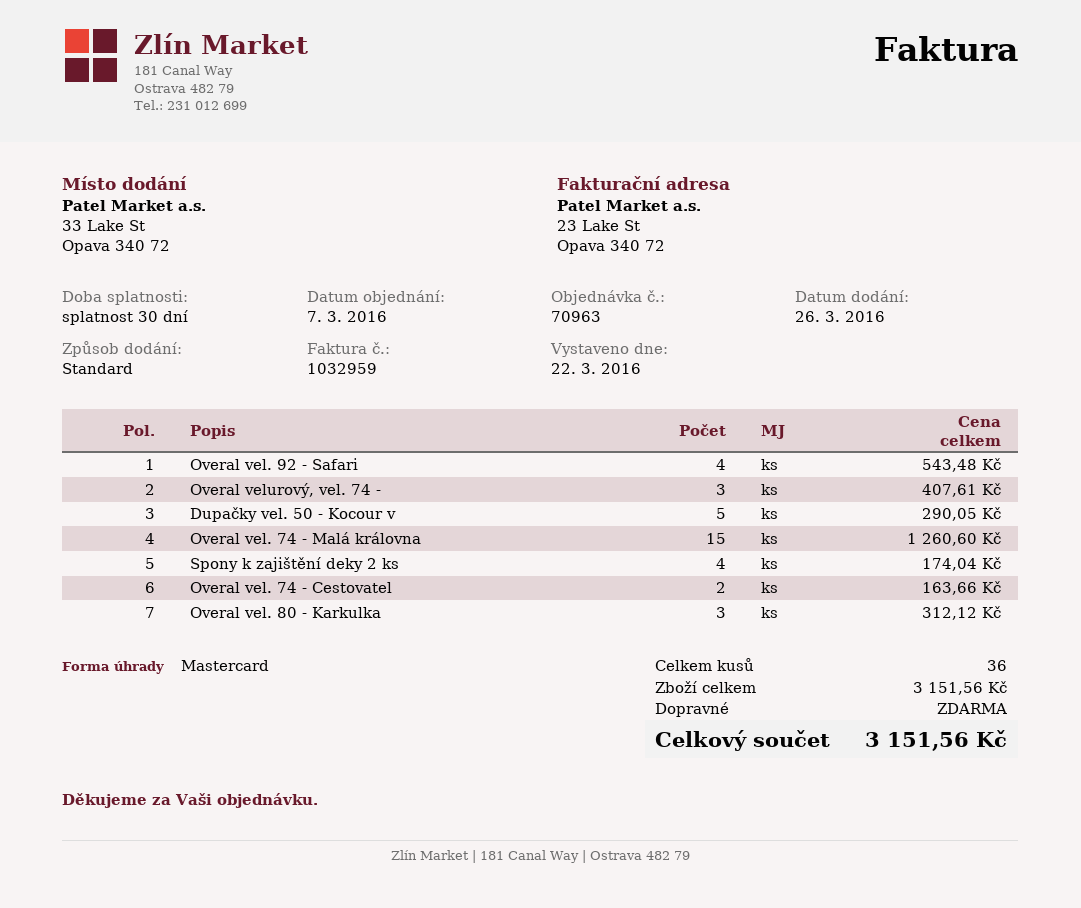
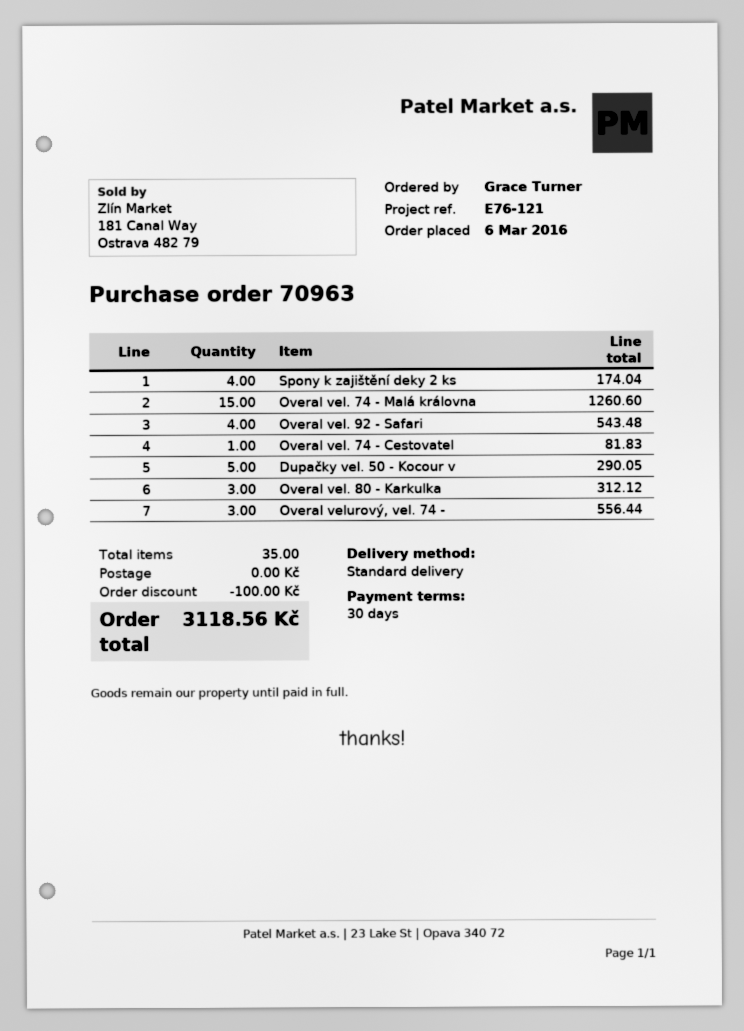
order date: 2016-03-07 -> 2016-03-06
Overal velurový, vel. 74 -: 3 for 407.61 -> 3 for 556.44
Overal vel. 74 - Cestovatel: 2 for 163.66 -> 1 for 81.83
total quantity: 36 -> 35
discount: none -> 100.00
total: 3151.56 -> 3118.56

